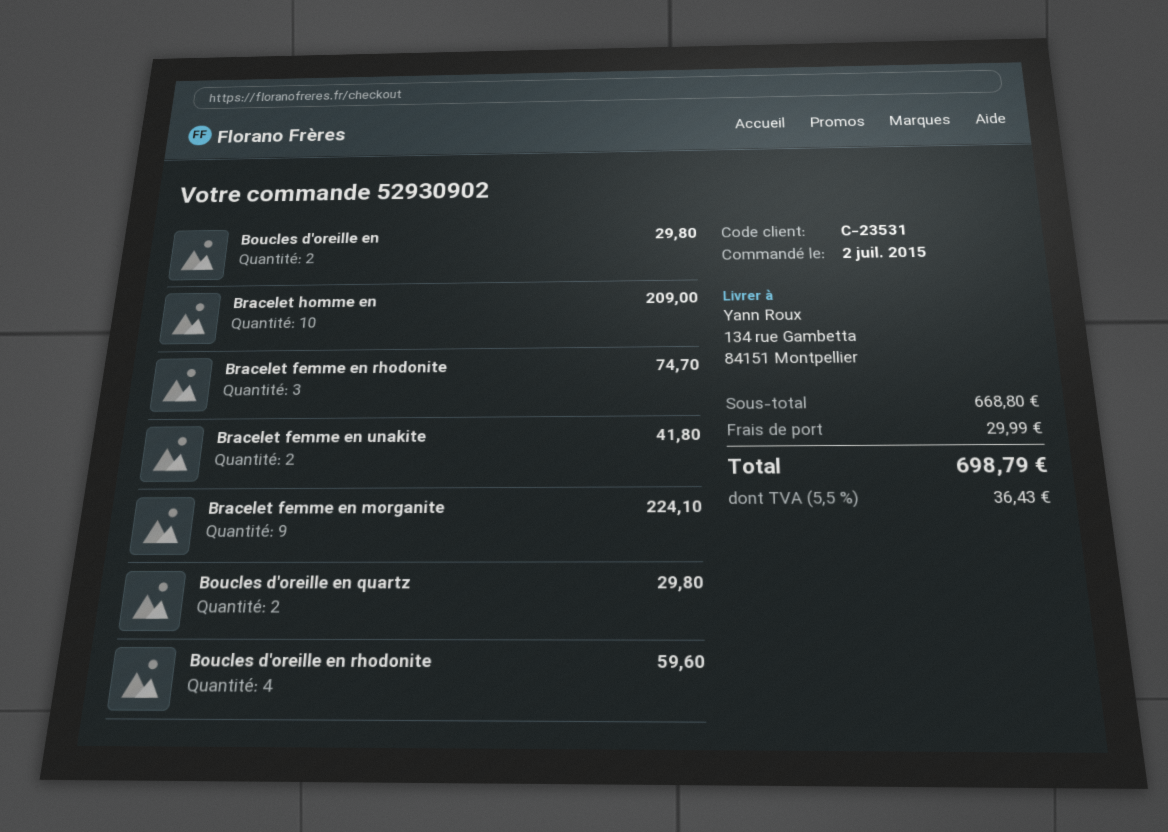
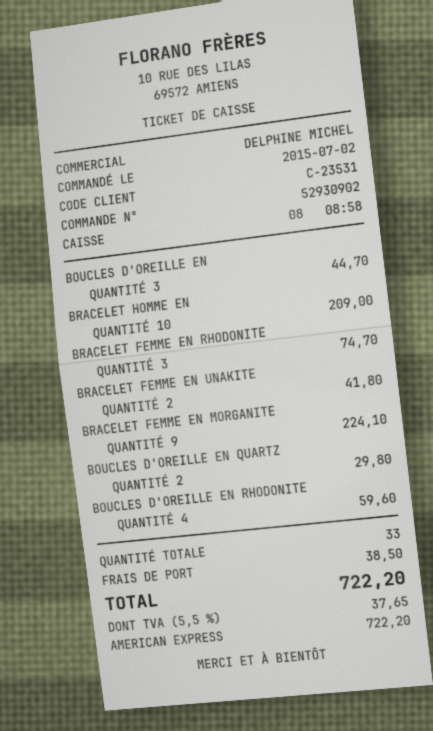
Boucles d'oreille en: 2 for 29.80 -> 3 for 44.70
shipping: 29.99 -> 38.50
tax: 5.5% = 36.43 -> 5.5% = 37.65
total: 698.79 -> 722.20

